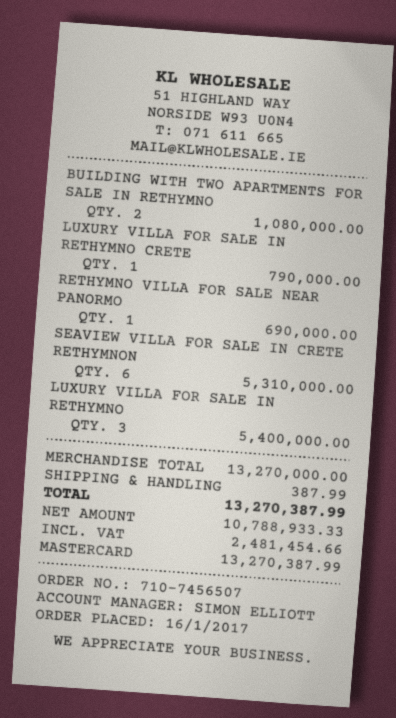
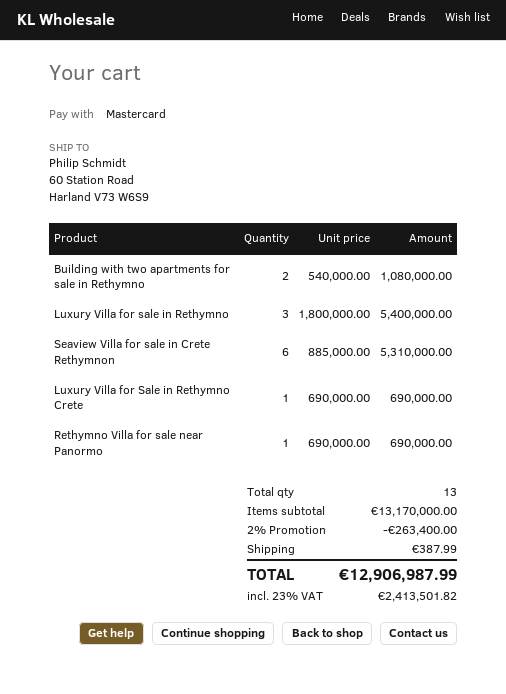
LUXURY VILLA FOR SALE IN RETHYMNO CRETE: 1 for 790000.00 -> 1 for 690000.00
subtotal: 13270000.00 -> 13170000.00
discount: none -> 2% = 263400.00
tax: 2481454.66 -> 2413501.82
total: 13270387.99 -> 12906987.99

